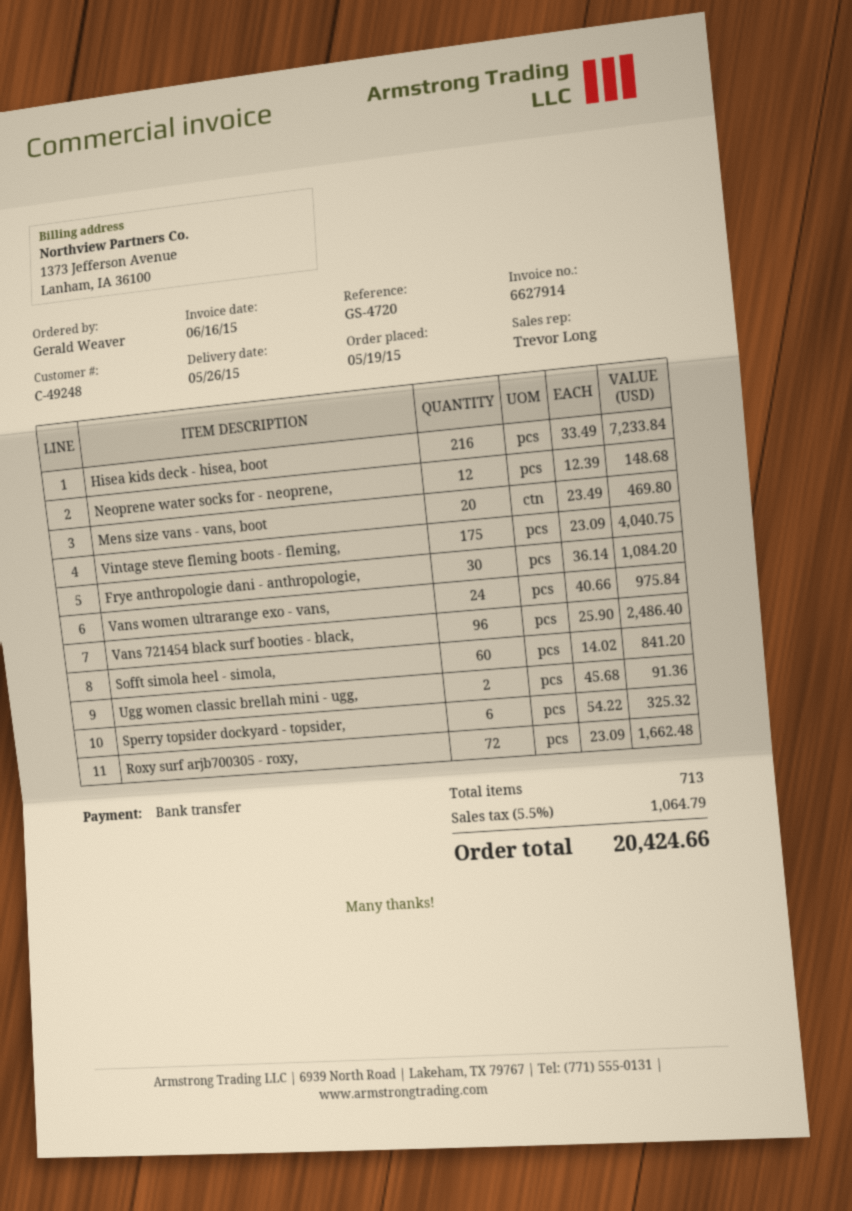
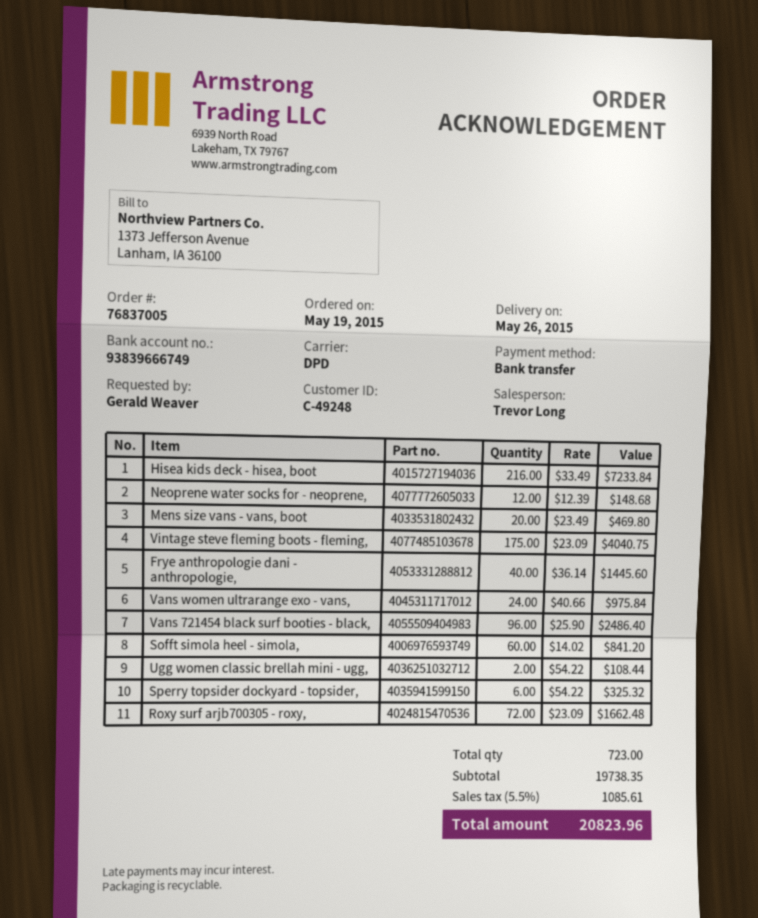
Frye anthropologie dani - anthropologie,: 30 x 36.14 = 1084.20 -> 40 x 36.14 = 1445.60
Ugg women classic brellah mini - ugg,: 2 x 45.68 = 91.36 -> 2 x 54.22 = 108.44
total quantity: 713 -> 723
tax: 5.5% = 1064.79 -> 5.5% = 1085.61
total: 20424.66 -> 20823.96

